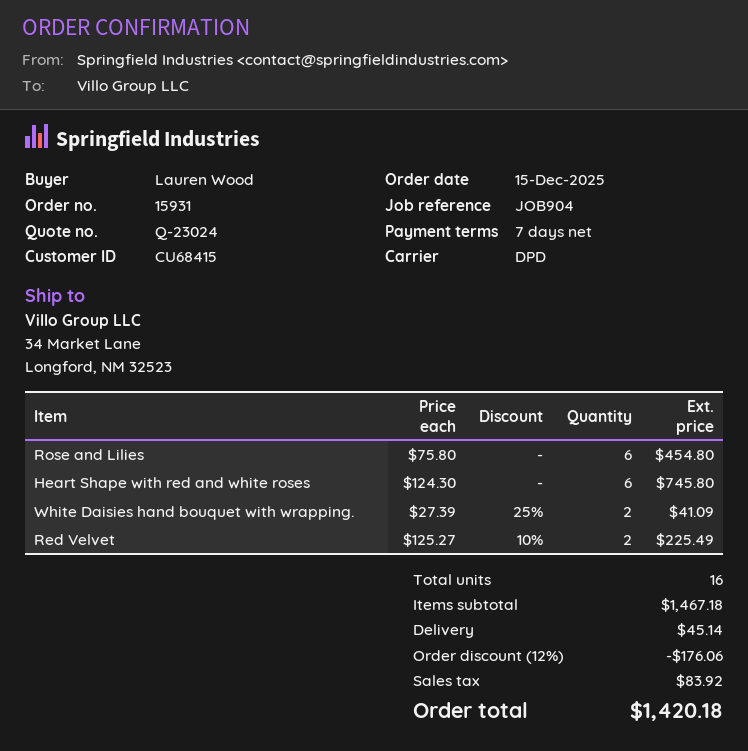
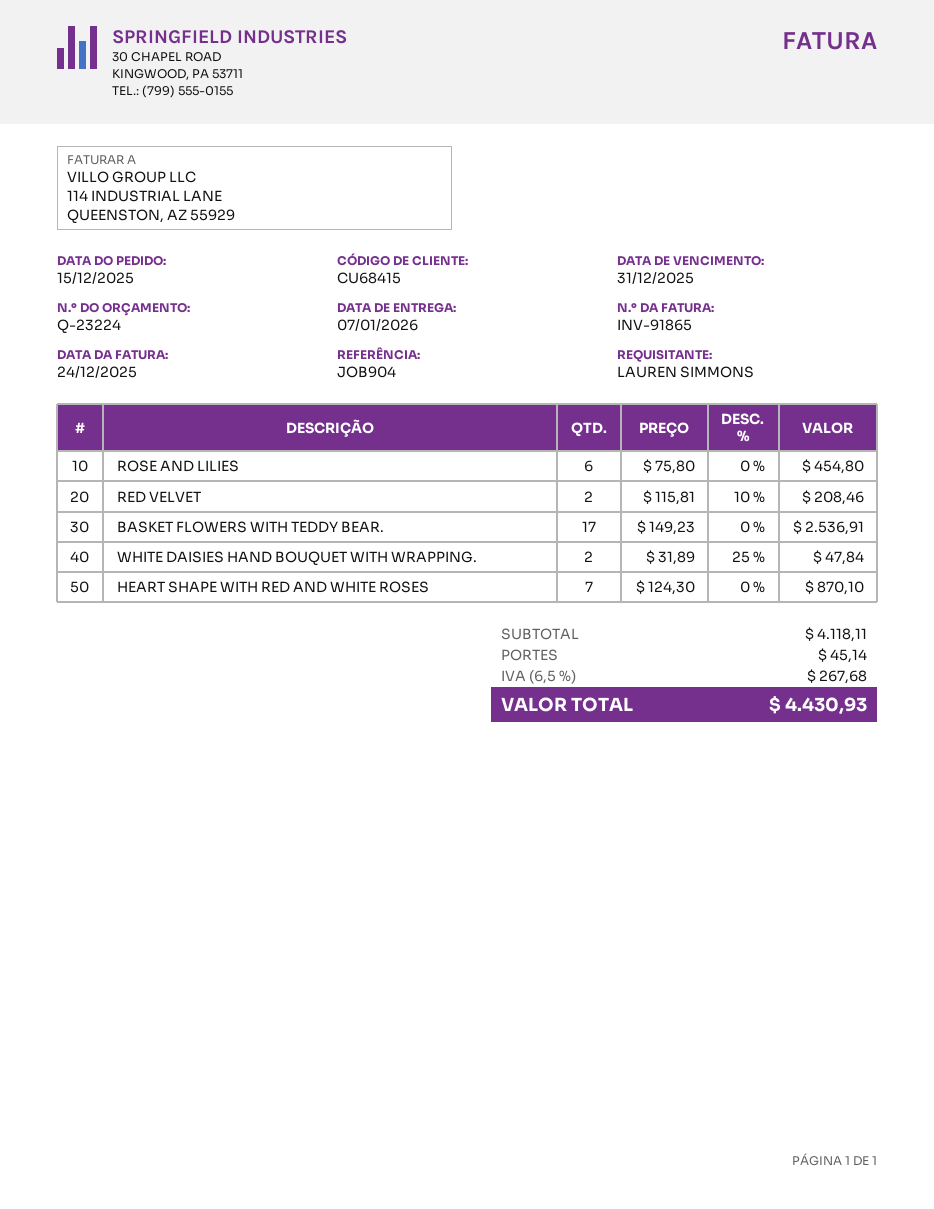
quote number: Q-23024 -> Q-23224
ordered by: Lauren Wood -> LAUREN SIMMONS
Heart Shape with red and white roses: 6 x 124.30 = 745.80 -> 7 x 124.30 = 870.10
White Daisies hand bouquet with wrapping.: 2 x 27.39 - 25% = 41.09 -> 2 x 31.89 - 25% = 47.84
Red Velvet: 2 x 125.27 - 10% = 225.49 -> 2 x 115.81 - 10% = 208.46
BASKET FLOWERS WITH TEDDY BEAR.: none -> 17 x 149.23 = 2536.91
subtotal: 1467.18 -> 4118.11
discount: 12% = 176.06 -> none
tax: 83.92 -> 267.68
total: 1420.18 -> 4430.93

